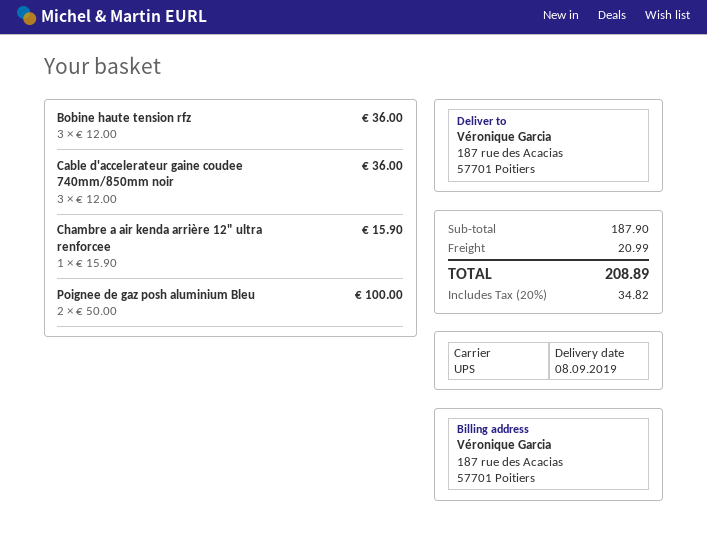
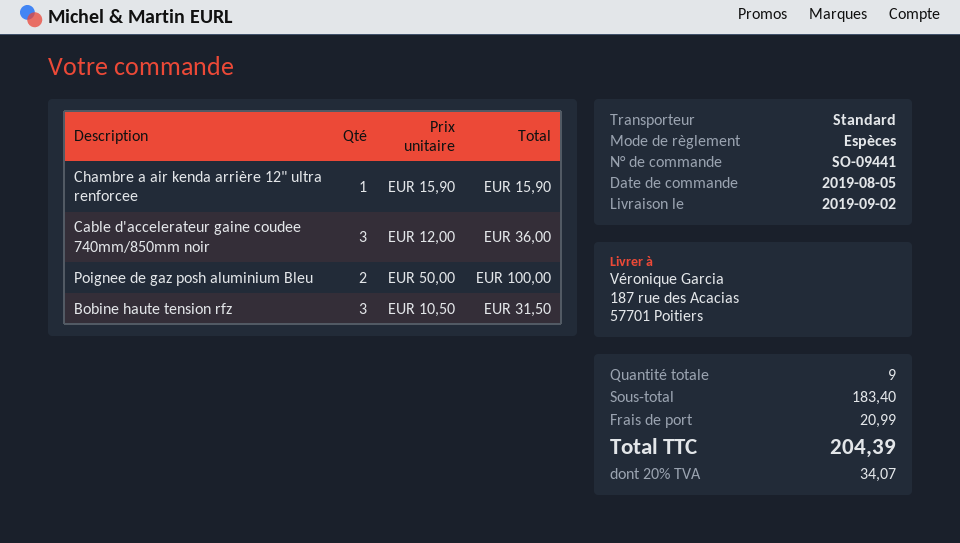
delivery date: 2019-09-08 -> 2019-09-02
shipping method: UPS -> standard
Bobine haute tension rfz: 3 x 12.00 = 36.00 -> 3 x 10.50 = 31.50
subtotal: 187.90 -> 183.40
tax: 20% = 34.82 -> 20% = 34.07
total: 208.89 -> 204.39

